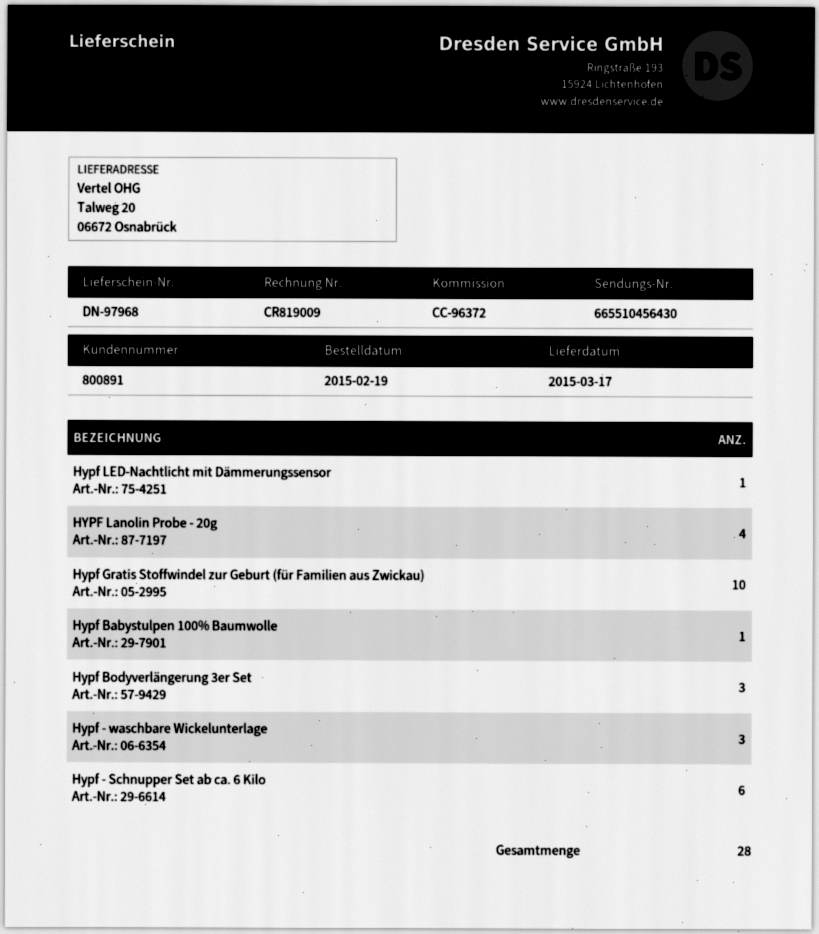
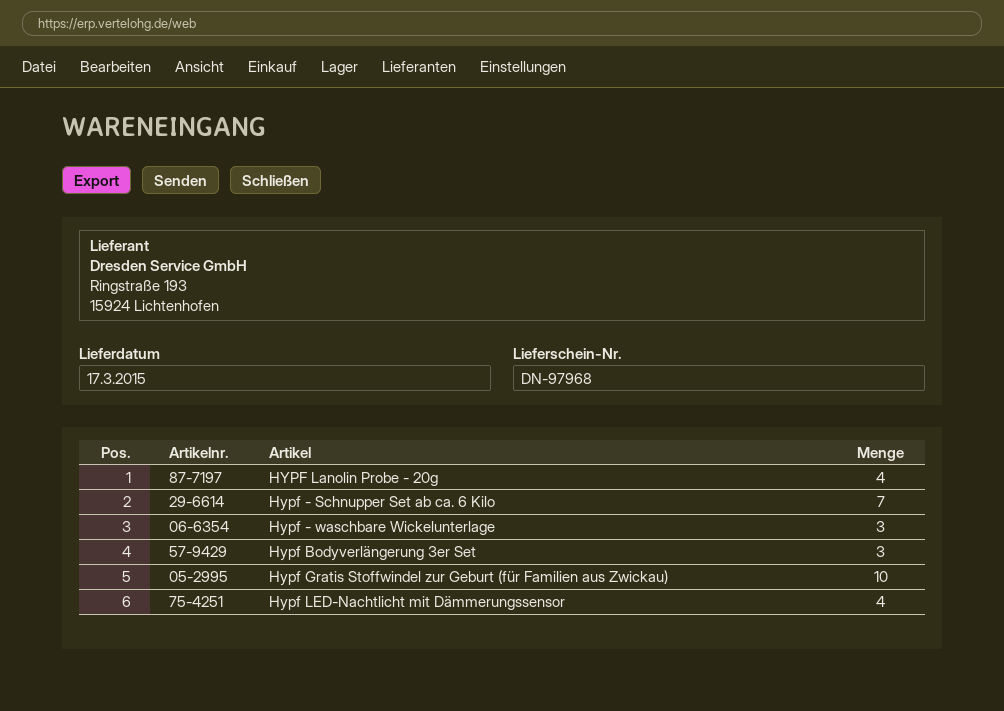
Hypf LED-Nachtlicht mit Dämmerungssensor: 1 -> 4
Hypf Babystulpen 100% Baumwolle: 1 -> none
Hypf - Schnupper Set ab ca. 6 Kilo: 6 -> 7

